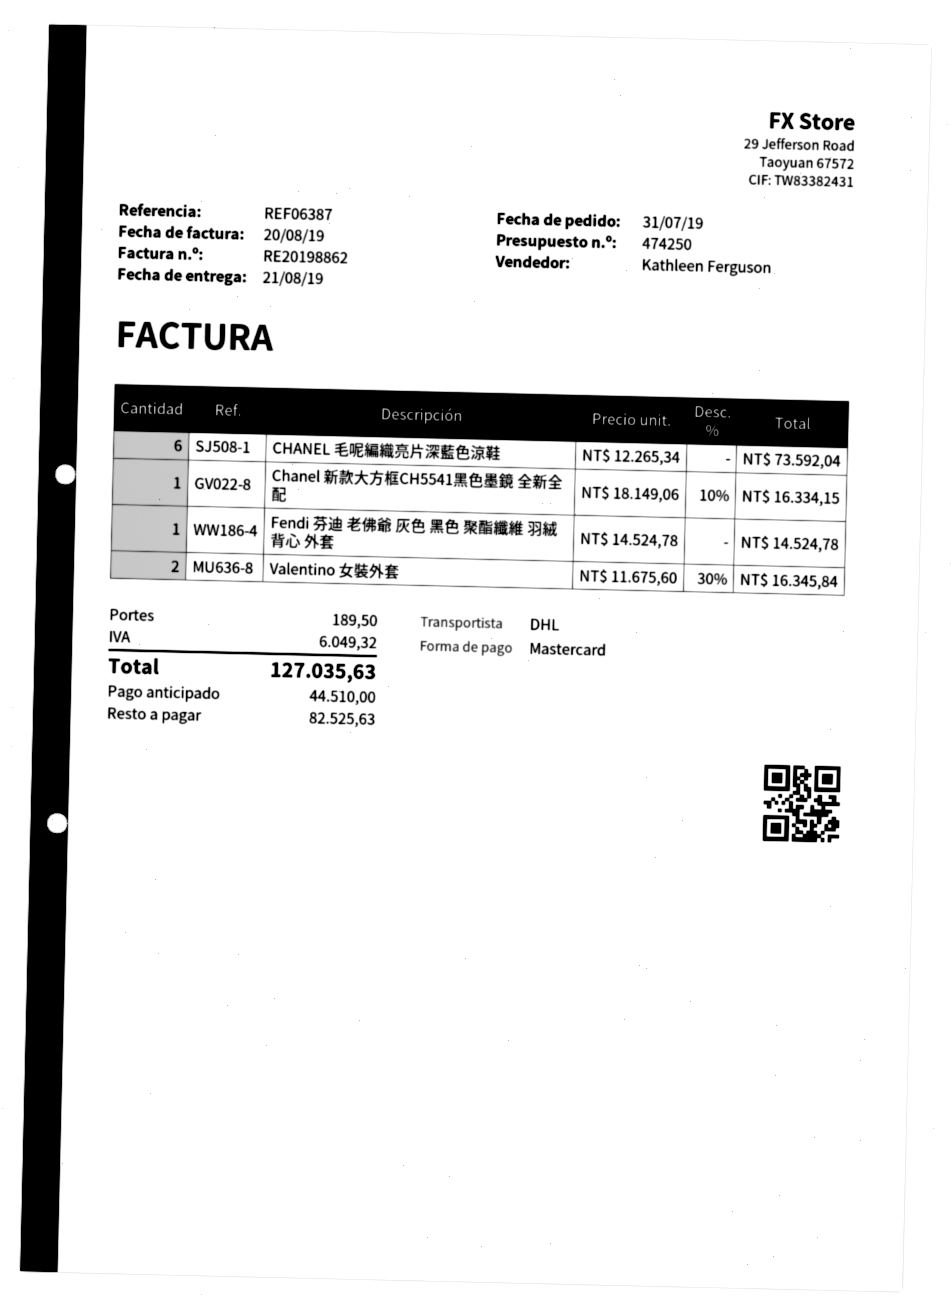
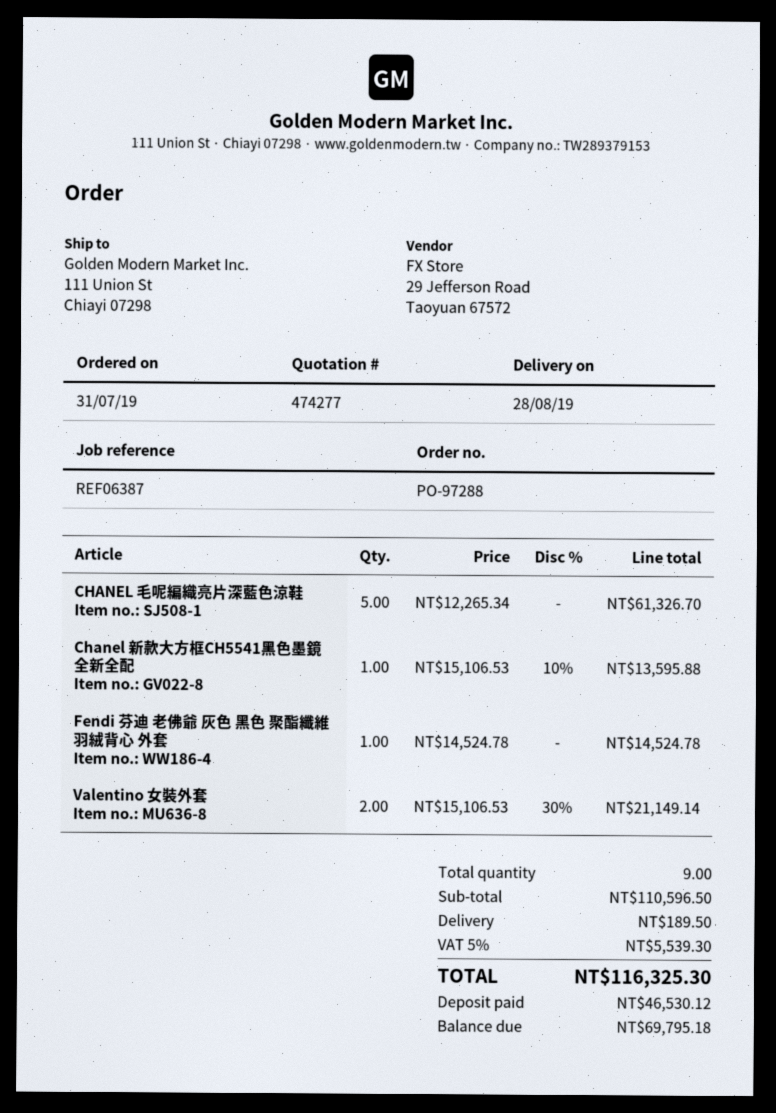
quote number: 474250 -> 474277
delivery date: 2019-08-21 -> 2019-08-28
CHANEL 毛呢編織亮片深藍色涼鞋: 6 x 12265.34 = 73592.04 -> 5 x 12265.34 = 61326.70
Chanel 新款大方框CH5541黑色墨鏡 全新全配: 1 x 18149.06 - 10% = 16334.15 -> 1 x 15106.53 - 10% = 13595.88
Valentino 女裝外套: 2 x 11675.60 - 30% = 16345.84 -> 2 x 15106.53 - 30% = 21149.14
tax: 6049.32 -> 5539.30
total: 127035.63 -> 116325.30
deposit: 44510.00 -> 46530.12
balance: 82525.63 -> 69795.18

